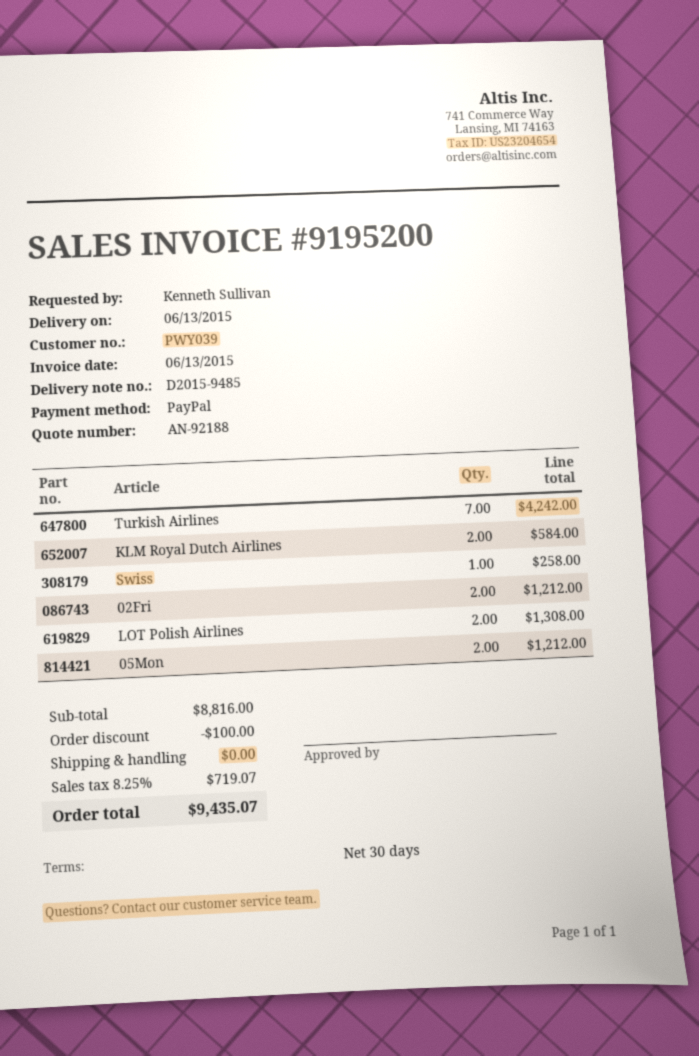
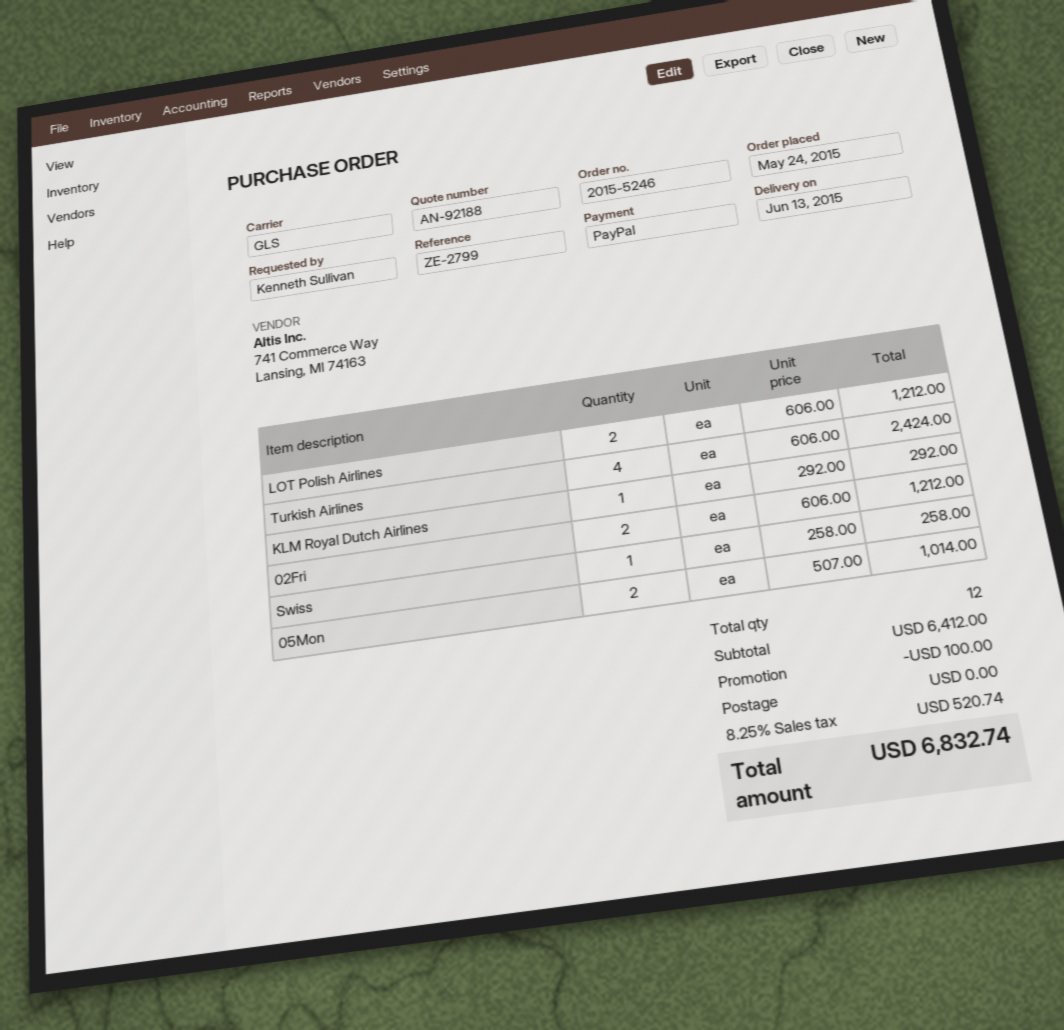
Turkish Airlines: 7 for 4242.00 -> 4 for 2424.00
KLM Royal Dutch Airlines: 2 for 584.00 -> 1 for 292.00
LOT Polish Airlines: 2 for 1308.00 -> 2 for 1212.00
05Mon: 2 for 1212.00 -> 2 for 1014.00
subtotal: 8816.00 -> 6412.00
tax: 8.25% = 719.07 -> 8.25% = 520.74
total: 9435.07 -> 6832.74

